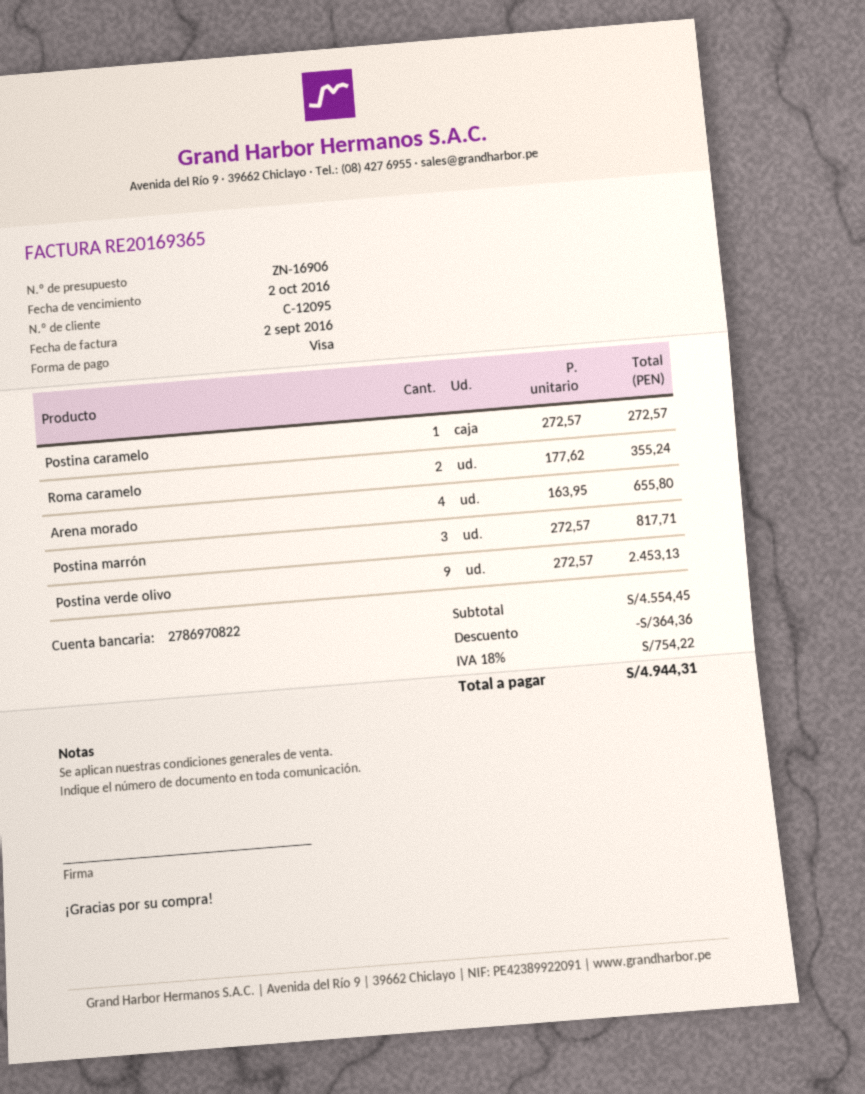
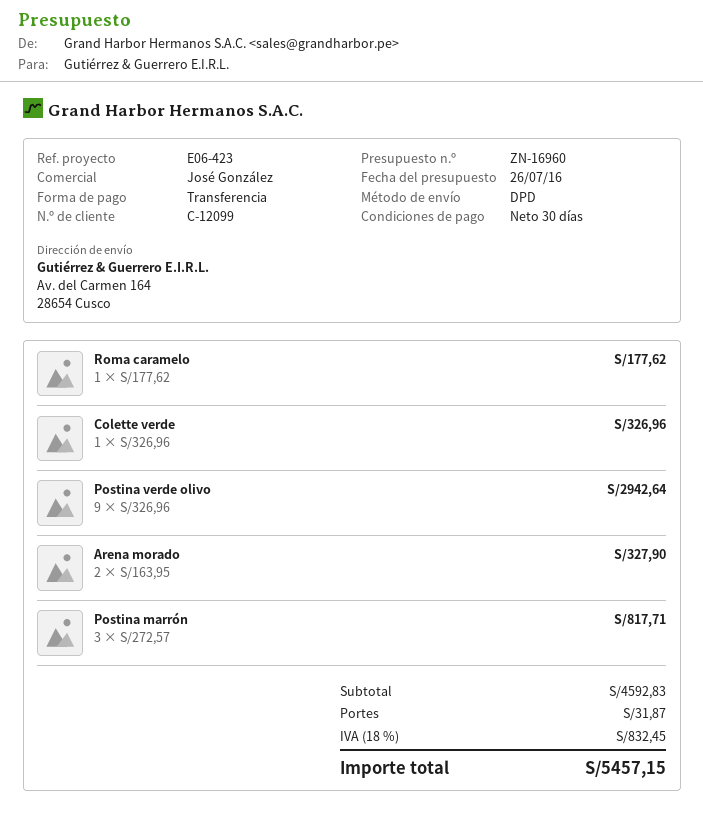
quote number: ZN-16906 -> ZN-16960
customer number: C-12095 -> C-12099
payment method: Visa -> bank transfer
Postina caramelo: 1 x 272.57 = 272.57 -> none
Roma caramelo: 2 x 177.62 = 355.24 -> 1 x 177.62 = 177.62
Arena morado: 4 x 163.95 = 655.80 -> 2 x 163.95 = 327.90
Postina verde olivo: 9 x 272.57 = 2453.13 -> 9 x 326.96 = 2942.64
Colette verde: none -> 1 x 326.96 = 326.96
subtotal: 4554.45 -> 4592.83
discount: 364.36 -> none
shipping: none -> 31.87
tax: 18% = 754.22 -> 18% = 832.45
total: 4944.31 -> 5457.15

